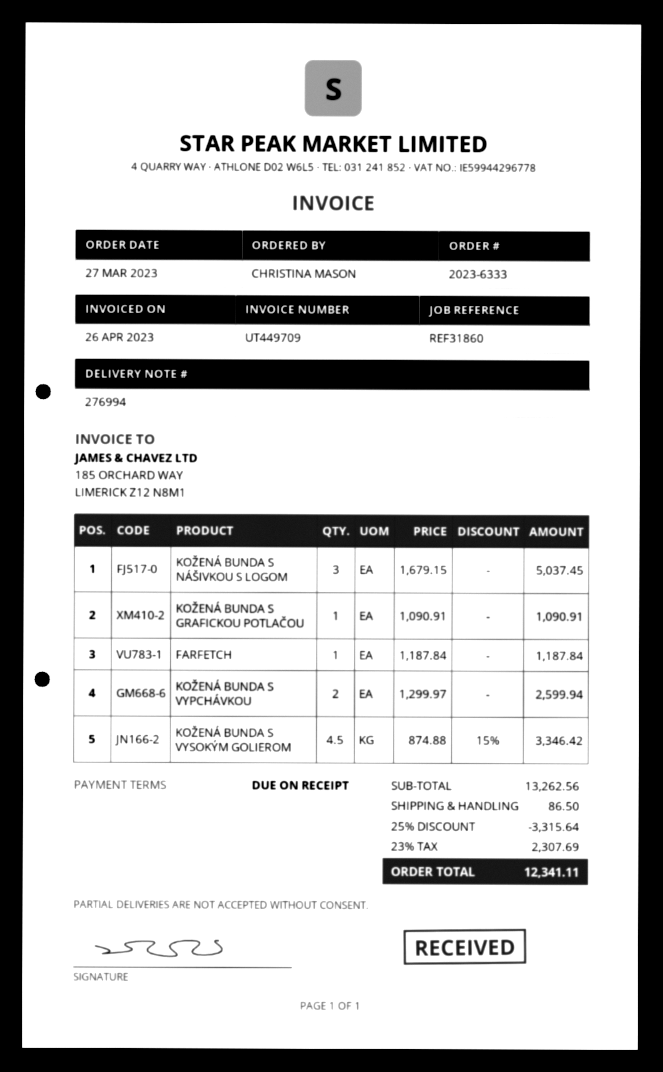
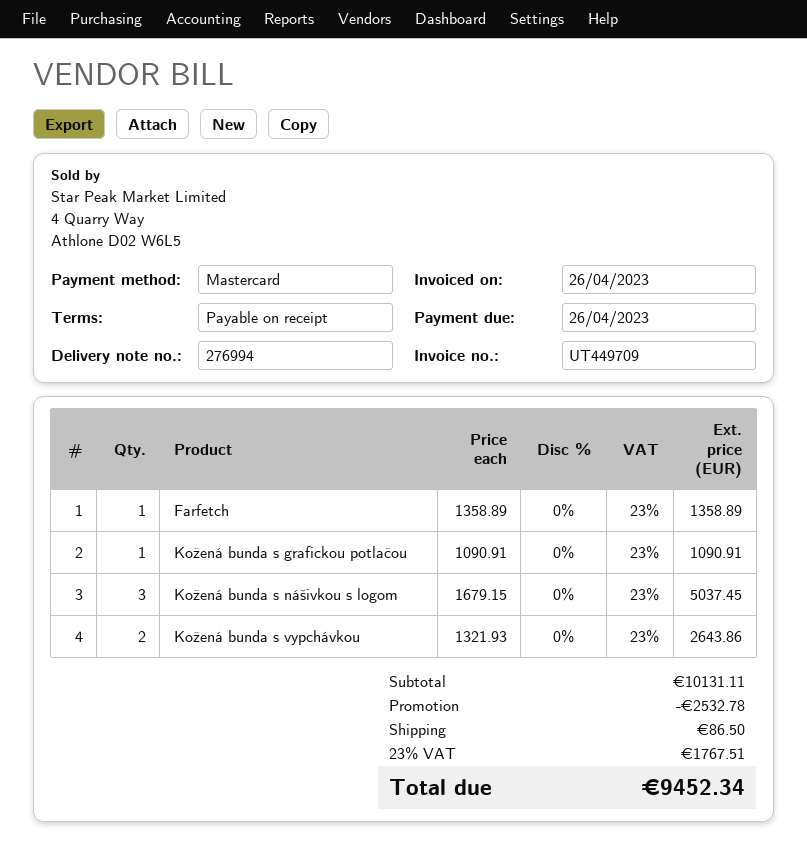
FARFETCH: 1 x 1187.84 = 1187.84 -> 1 x 1358.89 = 1358.89
KOŽENÁ BUNDA S VYPCHÁVKOU: 2 x 1299.97 = 2599.94 -> 2 x 1321.93 = 2643.86
KOŽENÁ BUNDA S VYSOKÝM GOLIEROM: 4.5 x 874.88 - 15% = 3346.42 -> none
subtotal: 13262.56 -> 10131.11
discount: 3315.64 -> 2532.78
tax: 23% = 2307.69 -> 23% = 1767.51
total: 12341.11 -> 9452.34

